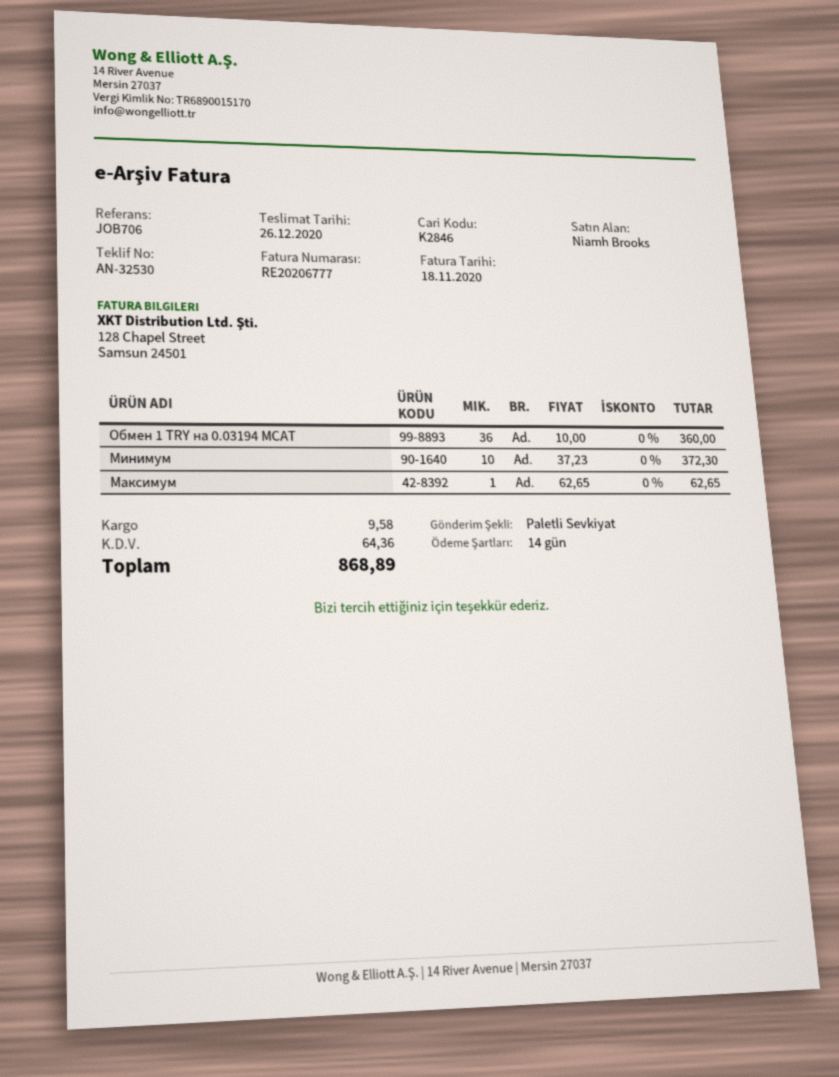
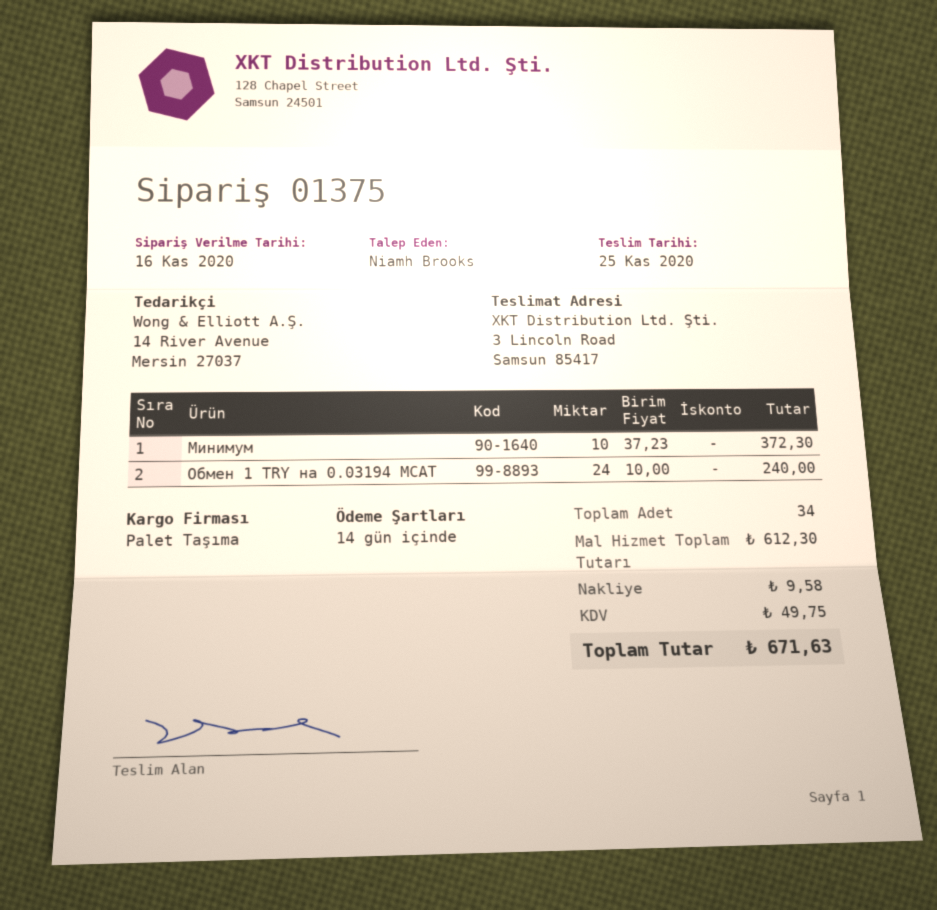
delivery date: 2020-12-26 -> 2020-11-25
Обмен 1 TRY на 0.03194 MCAT: 36 x 10.00 = 360.00 -> 24 x 10.00 = 240.00
Максимум: 1 x 62.65 = 62.65 -> none
tax: 64.36 -> 49.75
total: 868.89 -> 671.63

